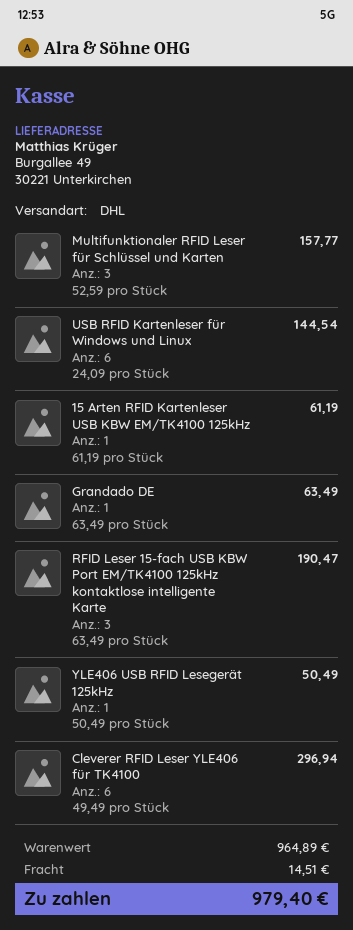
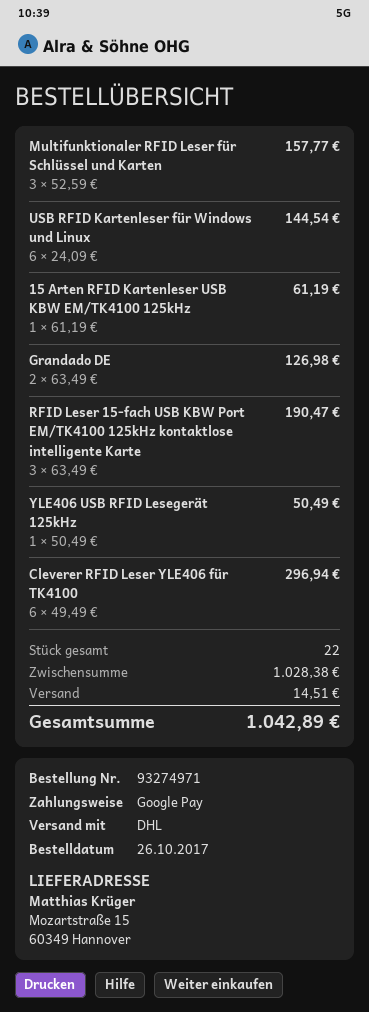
ship to: Burgallee 49, 30221 Unterkirchen -> Mozartstraße 15, 60349 Hannover
Grandado DE: 1 x 63.49 = 63.49 -> 2 x 63.49 = 126.98
subtotal: 964.89 -> 1028.38
total: 979.40 -> 1042.89

